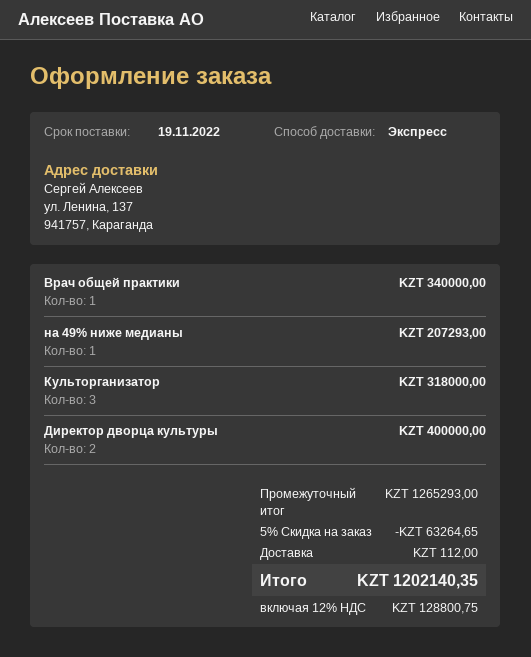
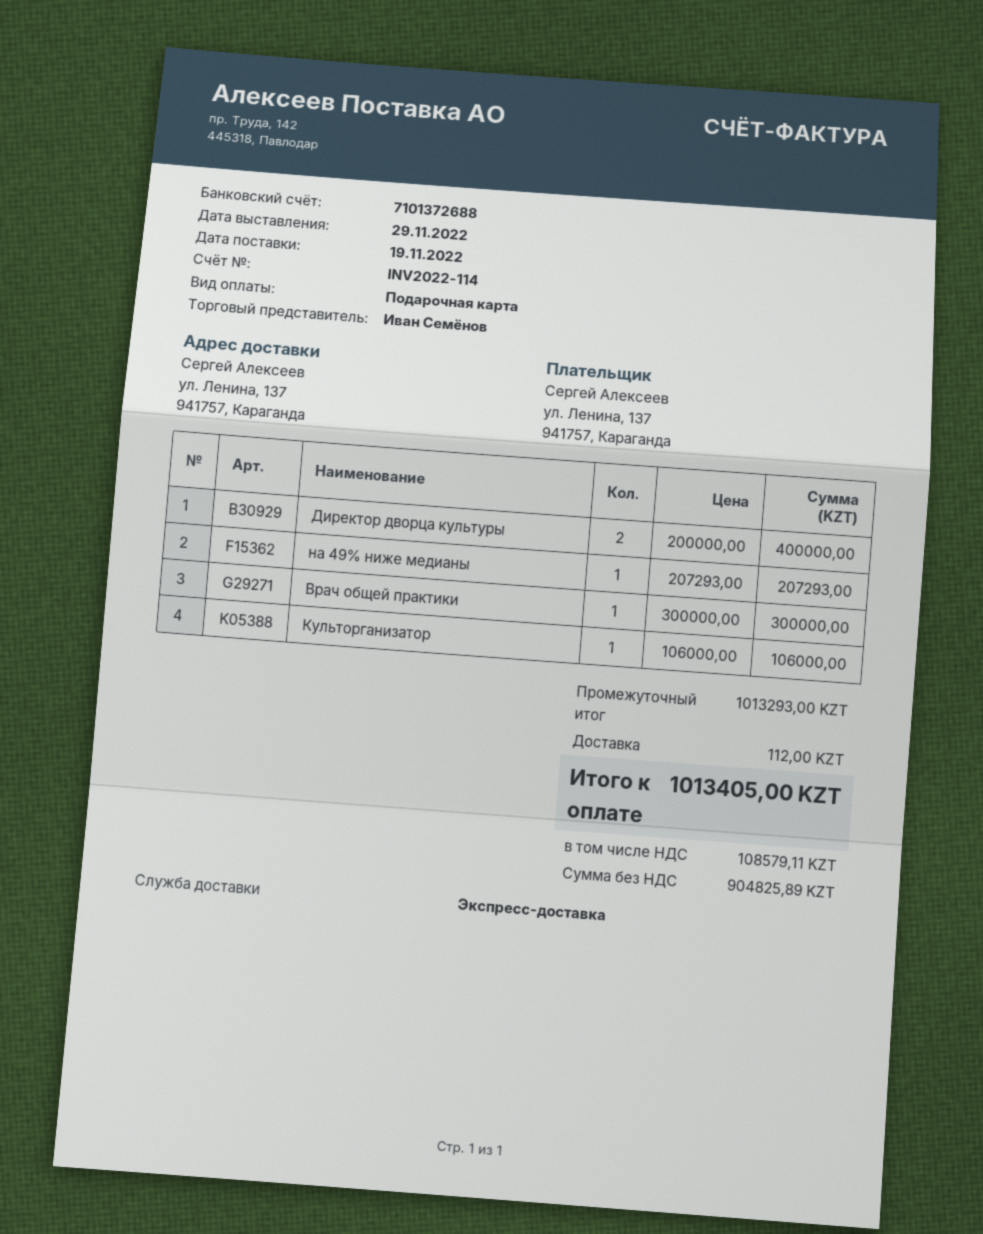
Врач общей практики: 1 for 340000.00 -> 1 for 300000.00
Культорганизатор: 3 for 318000.00 -> 1 for 106000.00
subtotal: 1265293.00 -> 1013293.00
discount: 5% = 63264.65 -> none
tax: 128800.75 -> 108579.11
total: 1202140.35 -> 1013405.00

